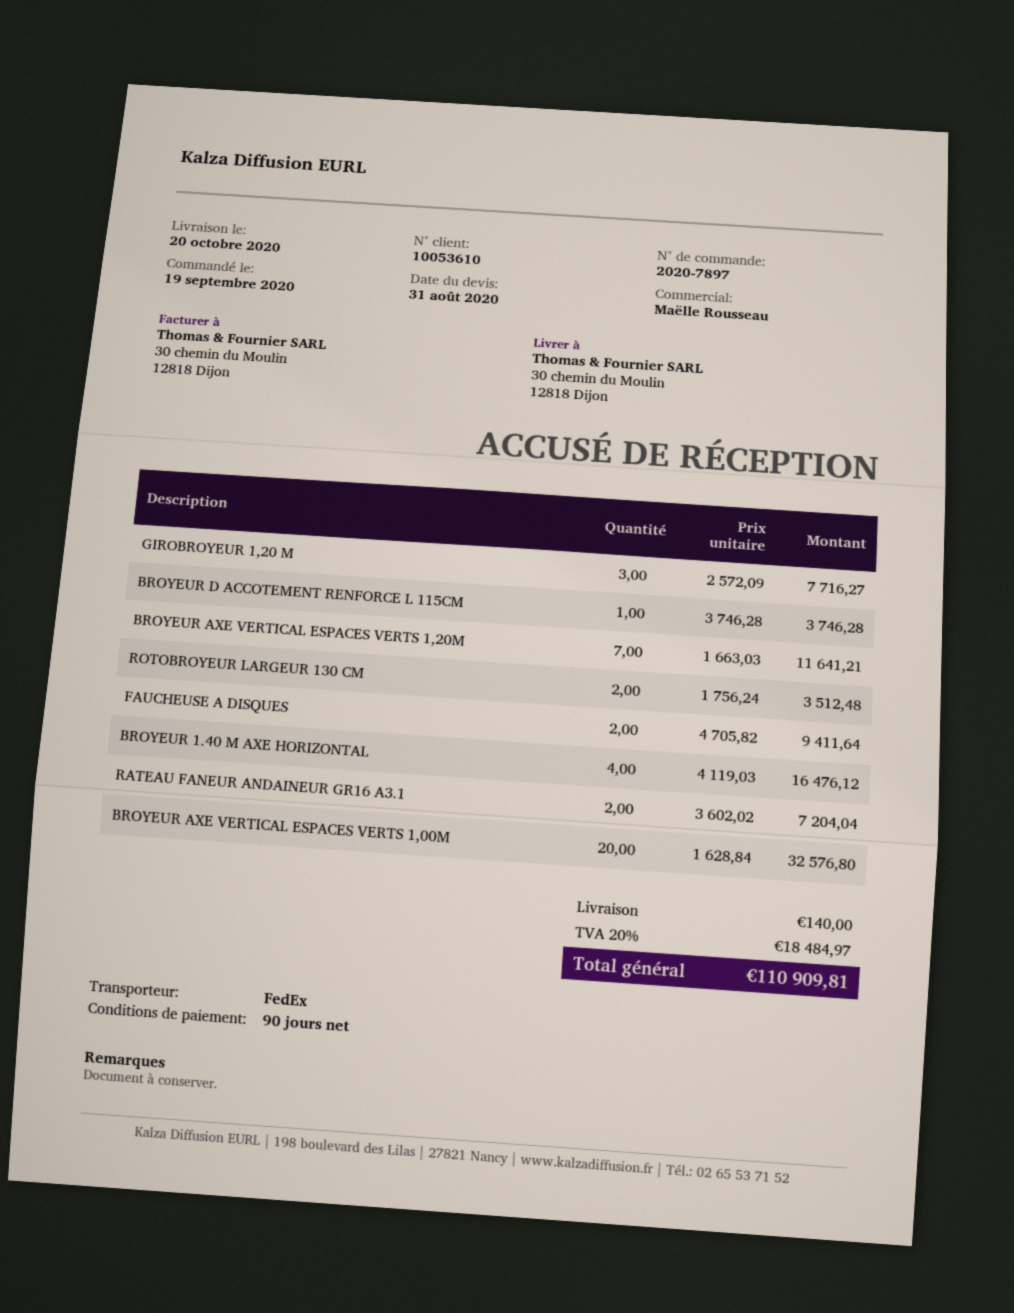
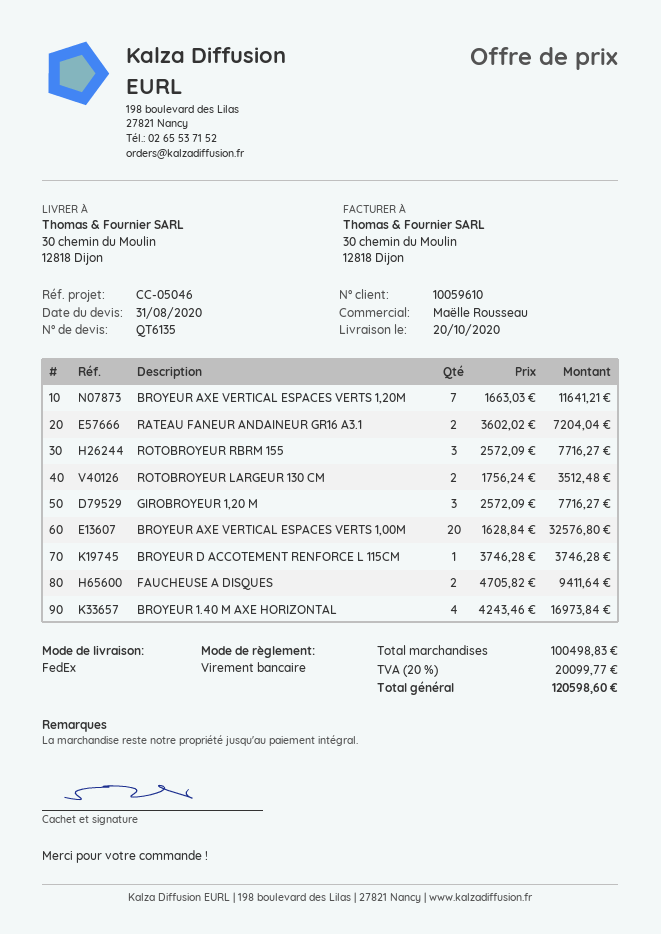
customer number: 10053610 -> 10059610
BROYEUR 1.40 M AXE HORIZONTAL: 4 x 4119.03 = 16476.12 -> 4 x 4243.46 = 16973.84
ROTOBROYEUR RBRM 155: none -> 3 x 2572.09 = 7716.27
shipping: 140.00 -> none
tax: 20% = 18484.97 -> 20% = 20099.77
total: 110909.81 -> 120598.60

